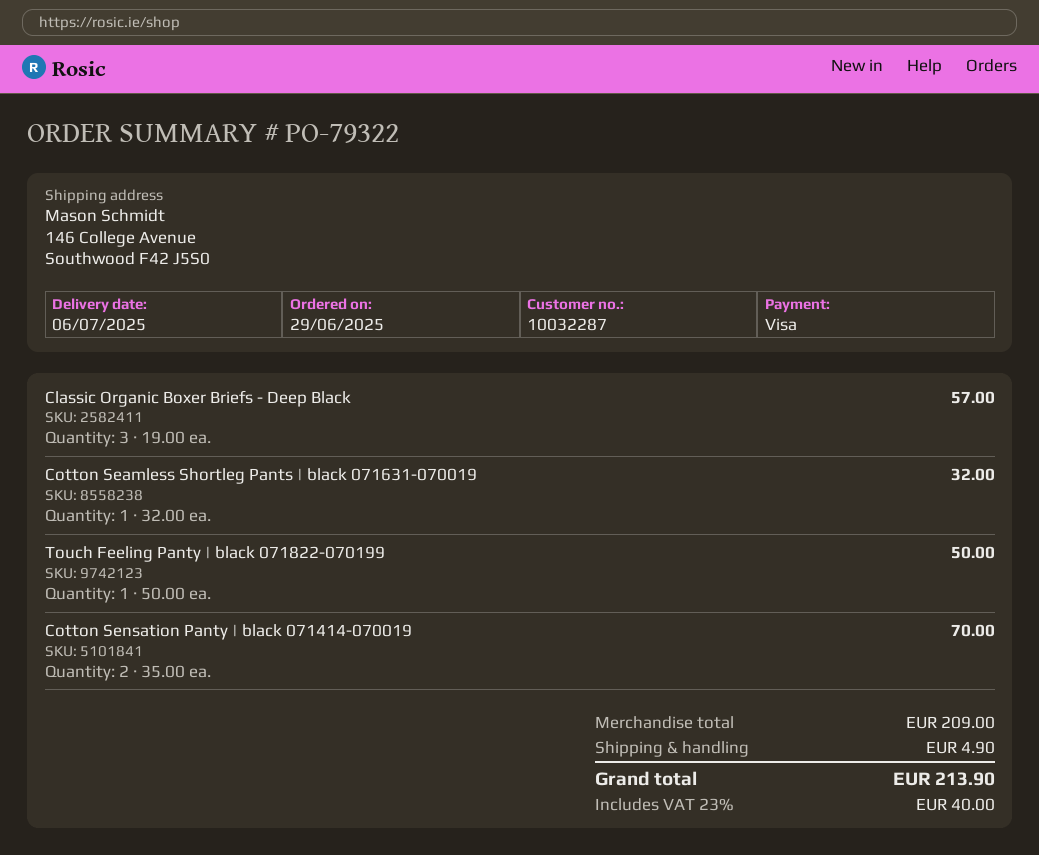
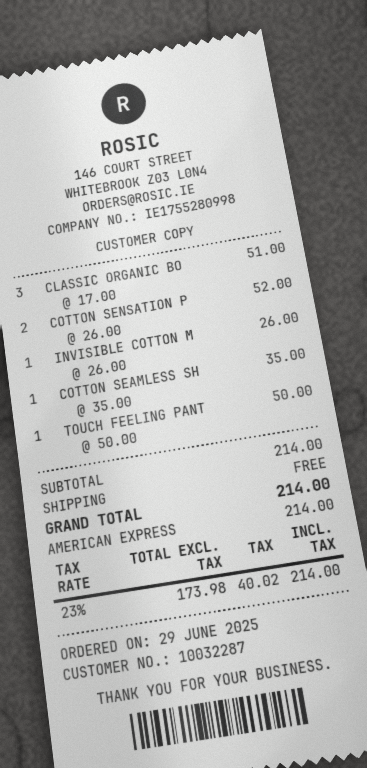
payment method: Visa -> American Express
Classic Organic Boxer Briefs - Deep Black: 3 x 19.00 = 57.00 -> 3 x 17.00 = 51.00
Cotton Seamless Shortleg Pants | black 071631-070019: 1 x 32.00 = 32.00 -> 1 x 35.00 = 35.00
Cotton Sensation Panty | black 071414-070019: 2 x 35.00 = 70.00 -> 2 x 26.00 = 52.00
INVISIBLE COTTON M: none -> 1 x 26.00 = 26.00
subtotal: 209.00 -> 214.00
shipping: 4.90 -> 0.00
tax: 23% = 40.00 -> 23% = 40.02
total: 213.90 -> 214.00

